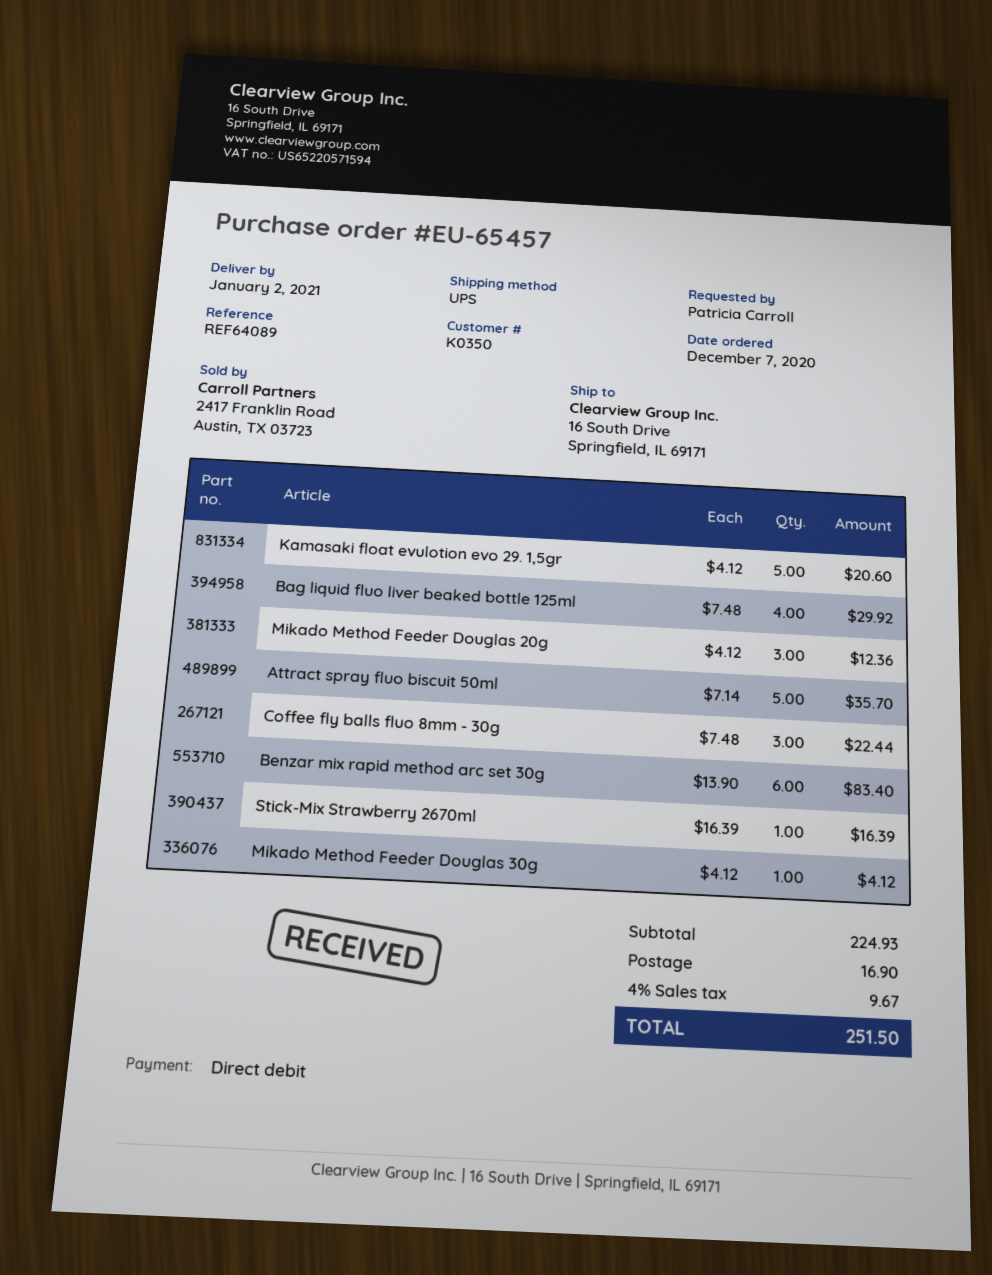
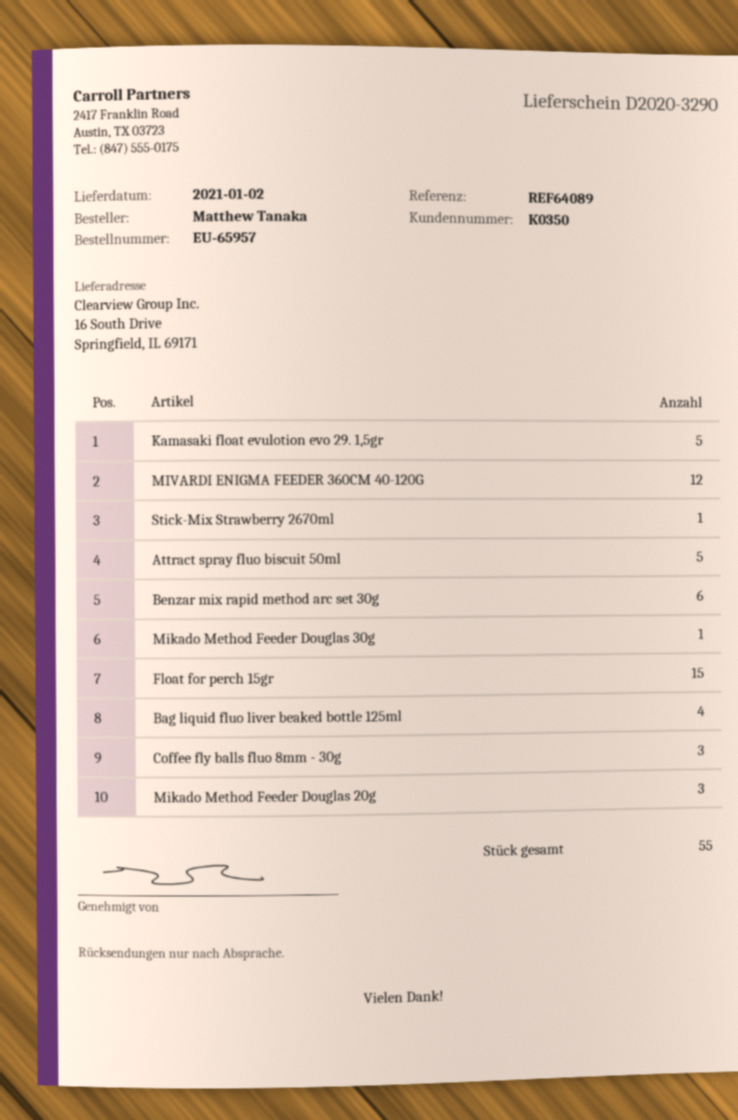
order number: EU-65457 -> EU-65957
ordered by: Patricia Carroll -> Matthew Tanaka
MIVARDI ENIGMA FEEDER 360CM 40-120G: none -> 12
Float for perch 15gr: none -> 15

